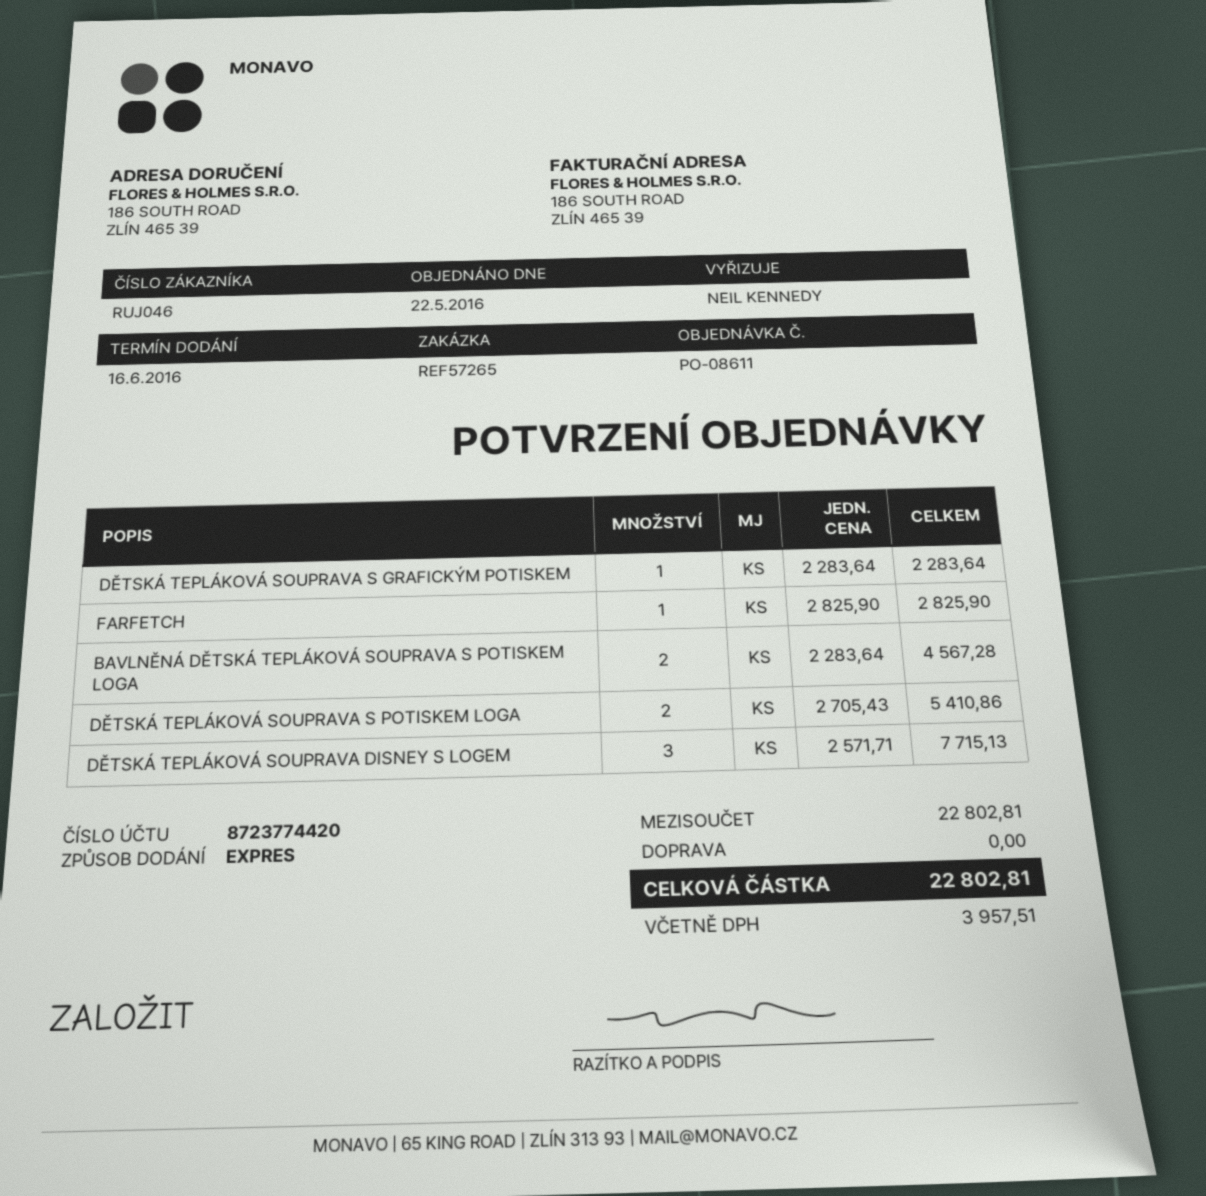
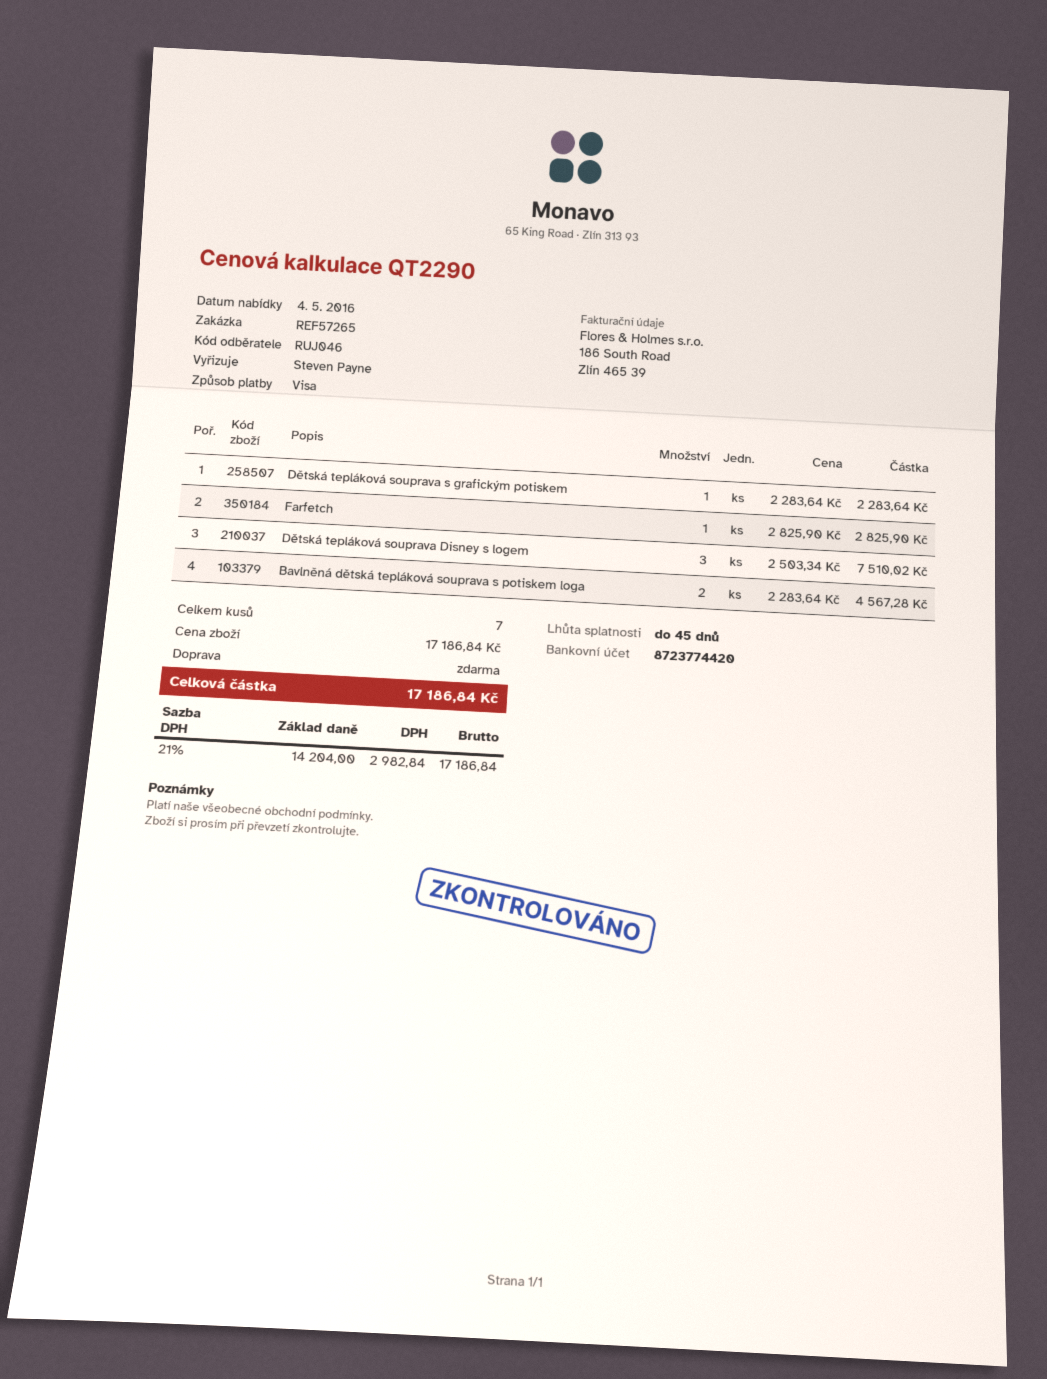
sales rep: NEIL KENNEDY -> Steven Payne
DĚTSKÁ TEPLÁKOVÁ SOUPRAVA S POTISKEM LOGA: 2 x 2705.43 = 5410.86 -> none
DĚTSKÁ TEPLÁKOVÁ SOUPRAVA DISNEY S LOGEM: 3 x 2571.71 = 7715.13 -> 3 x 2503.34 = 7510.02
subtotal: 22802.81 -> 17186.84
tax: 3957.51 -> 2982.84
total: 22802.81 -> 17186.84

